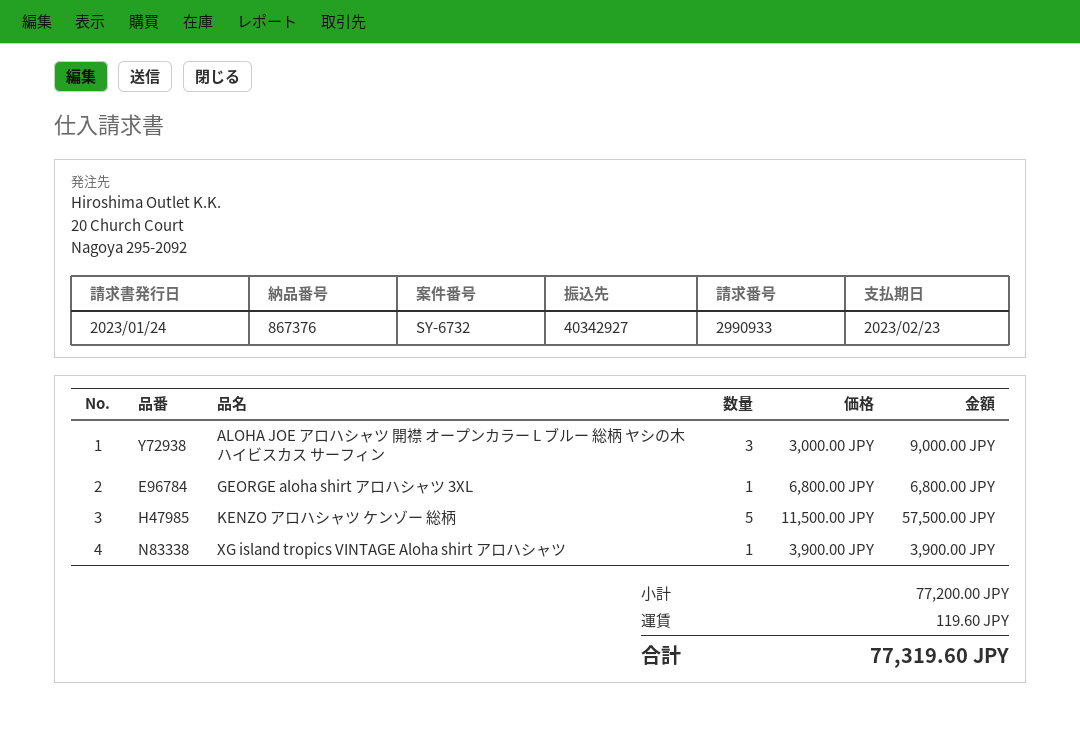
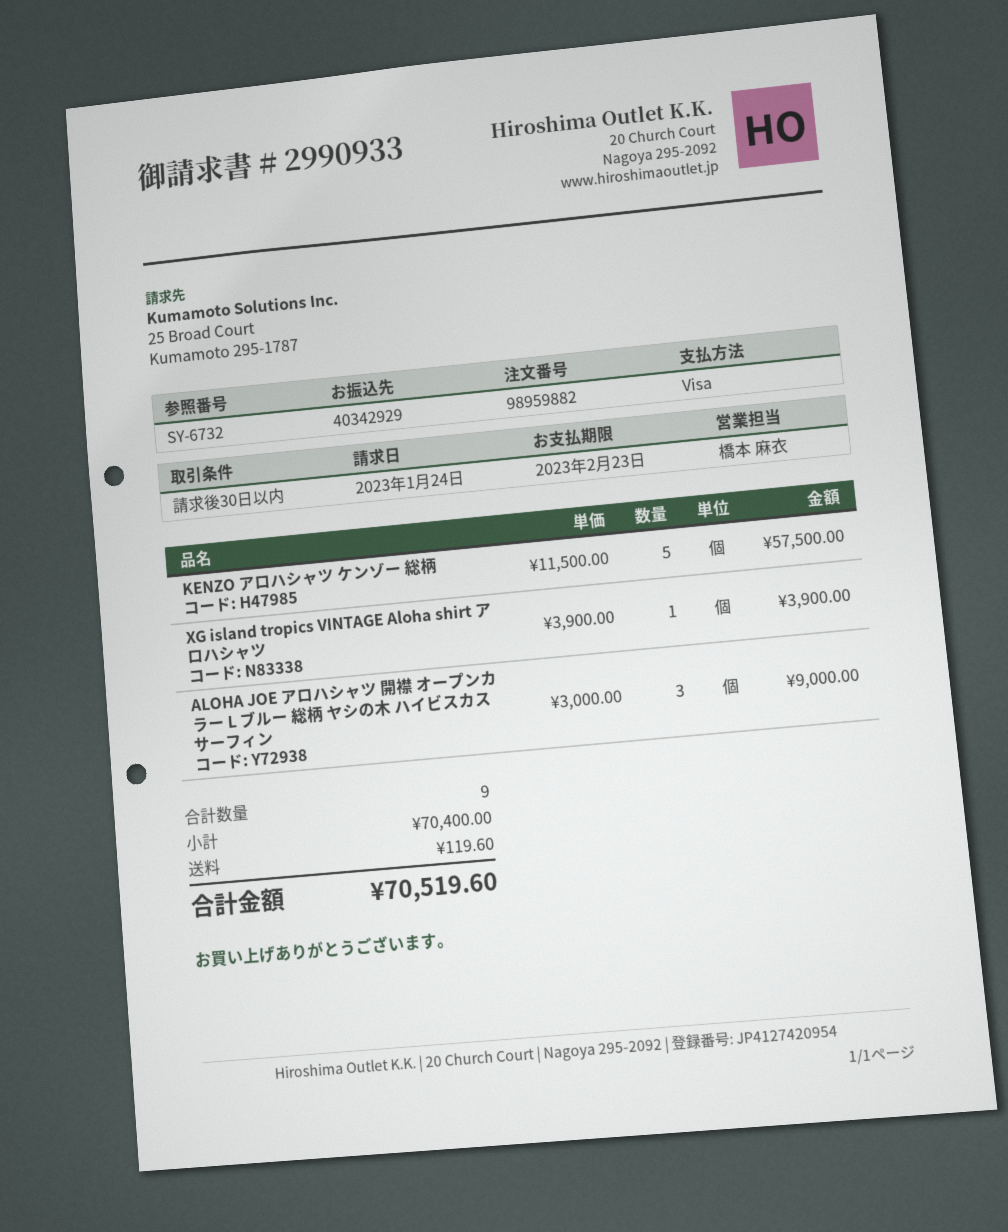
bank account: 40342927 -> 40342929
GEORGE aloha shirt アロハシャツ 3XL: 1 x 6800.00 = 6800.00 -> none
subtotal: 77200.00 -> 70400.00
total: 77319.60 -> 70519.60

